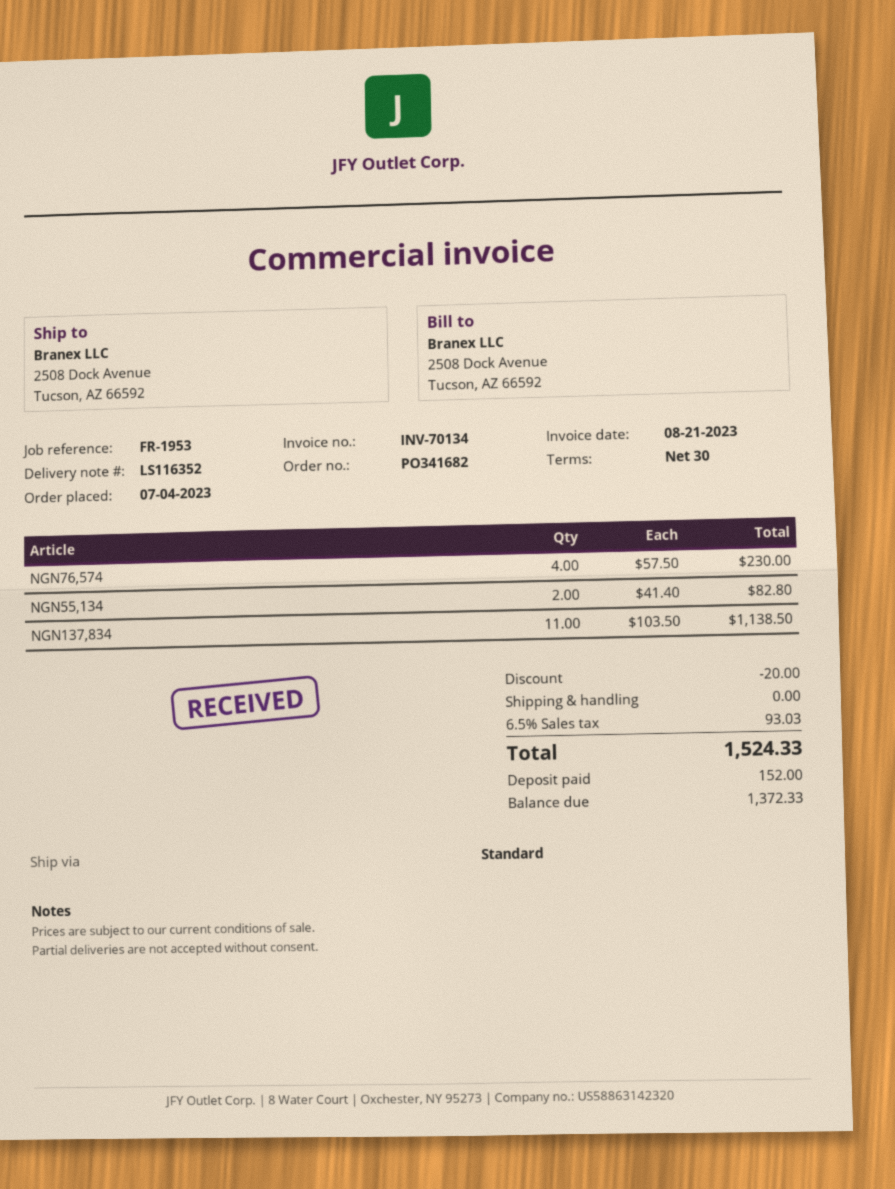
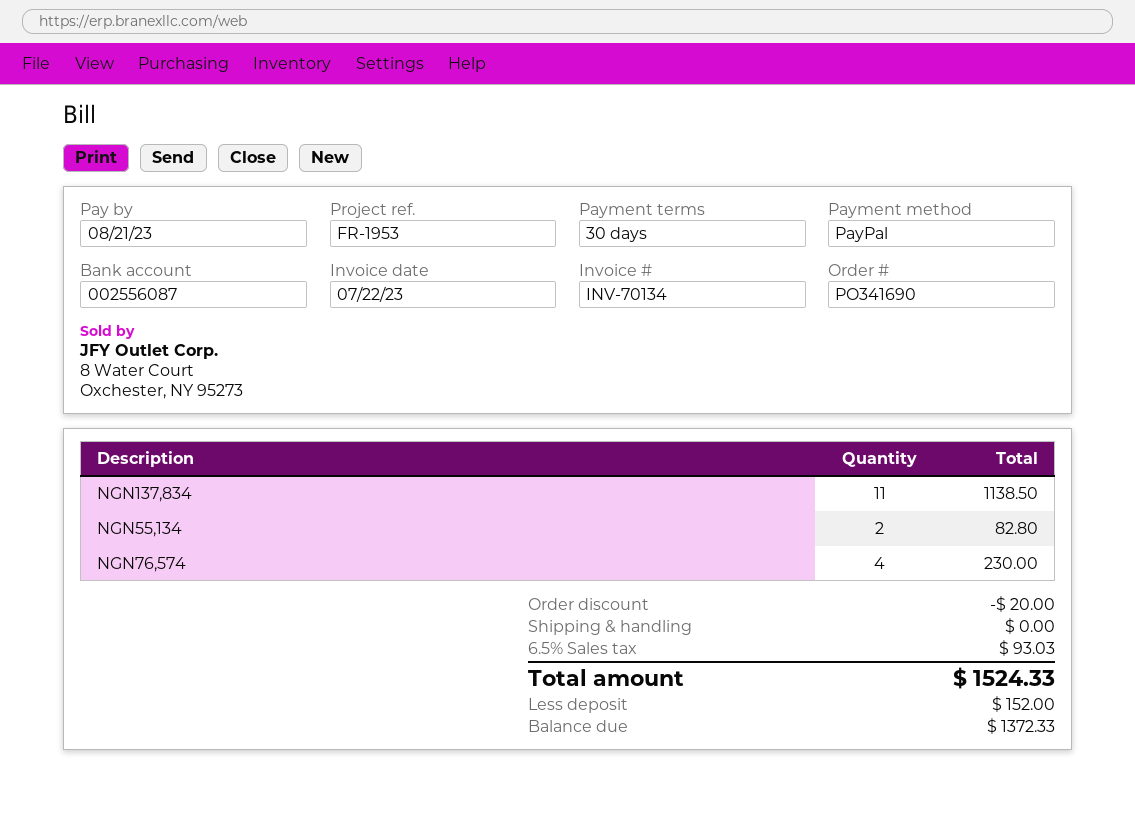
order number: PO341682 -> PO341690
invoice date: 2023-08-21 -> 2023-07-22

